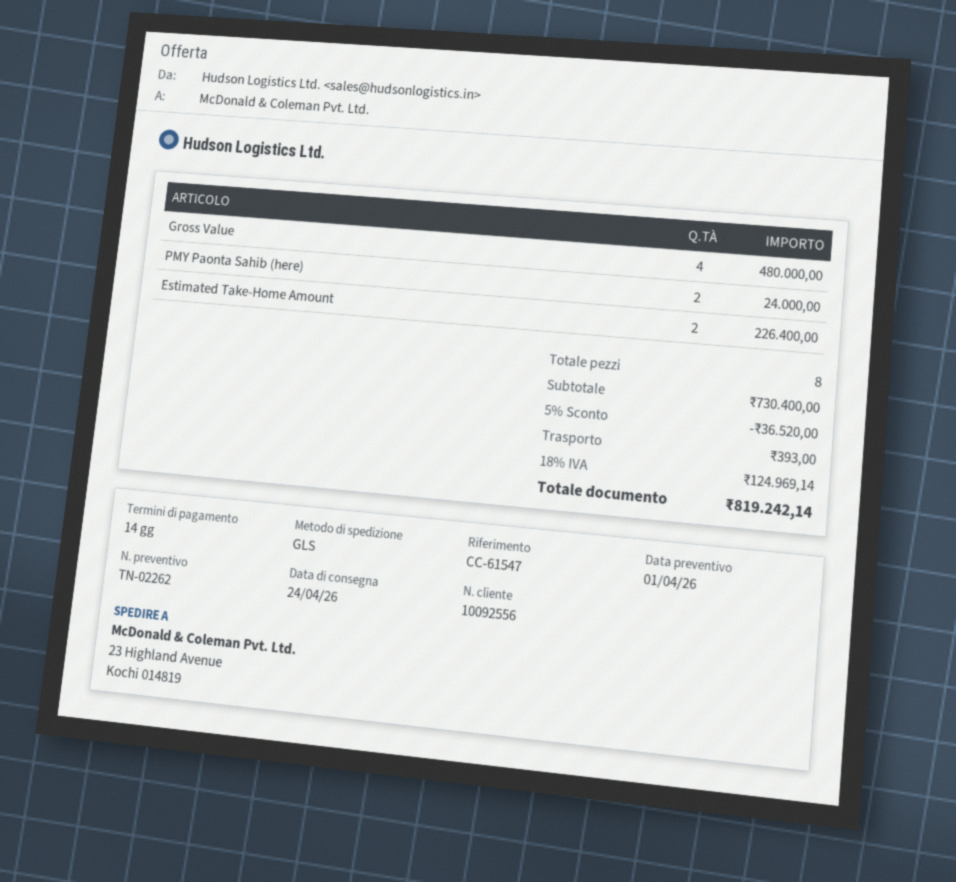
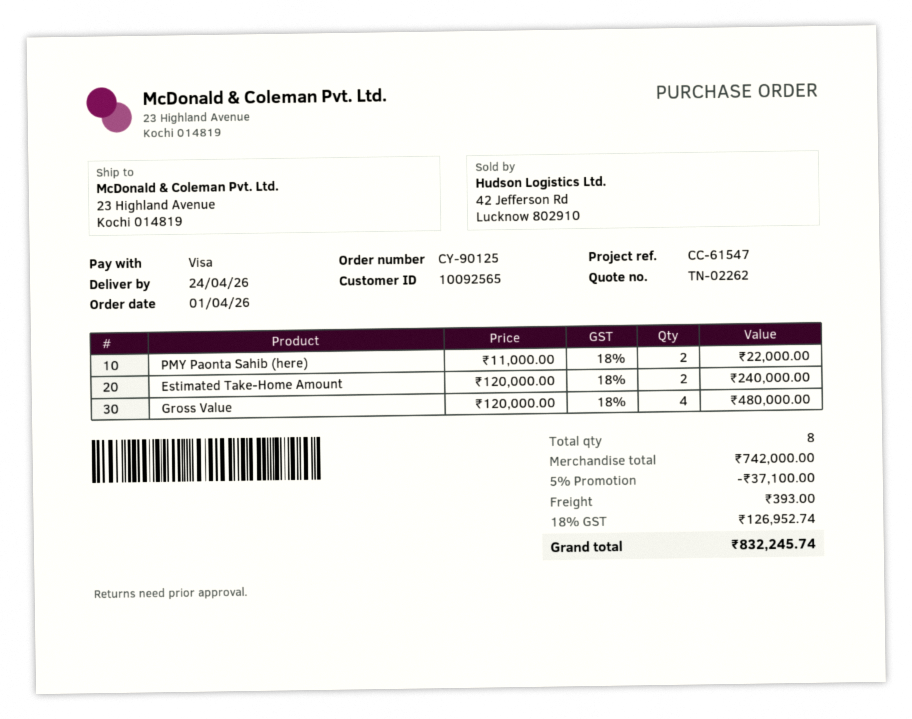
customer number: 10092556 -> 10092565
PMY Paonta Sahib (here): 2 for 24000.00 -> 2 for 22000.00
Estimated Take-Home Amount: 2 for 226400.00 -> 2 for 240000.00
subtotal: 730400.00 -> 742000.00
discount: 5% = 36520.00 -> 5% = 37100.00
tax: 18% = 124969.14 -> 18% = 126952.74
total: 819242.14 -> 832245.74

